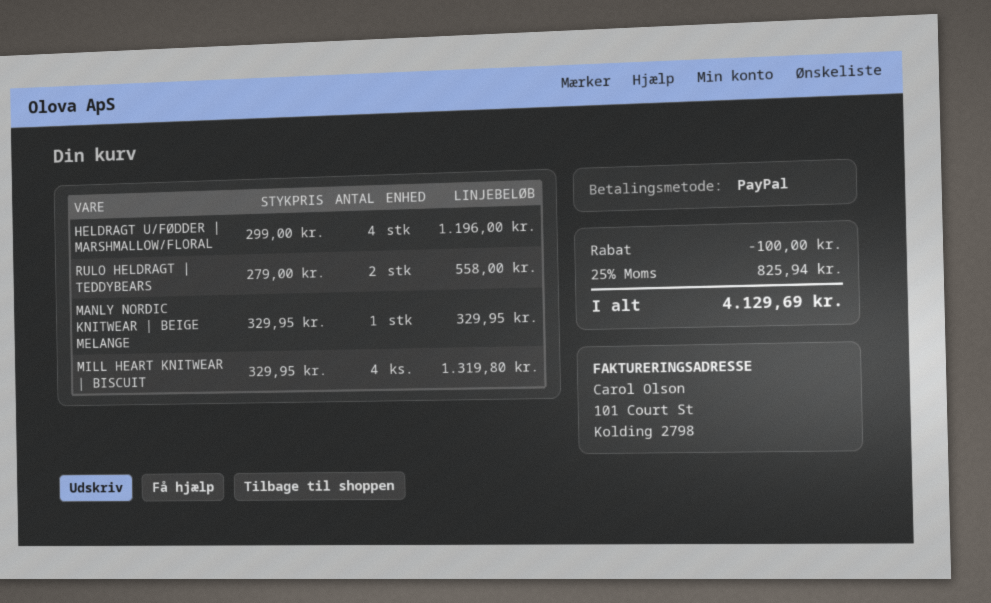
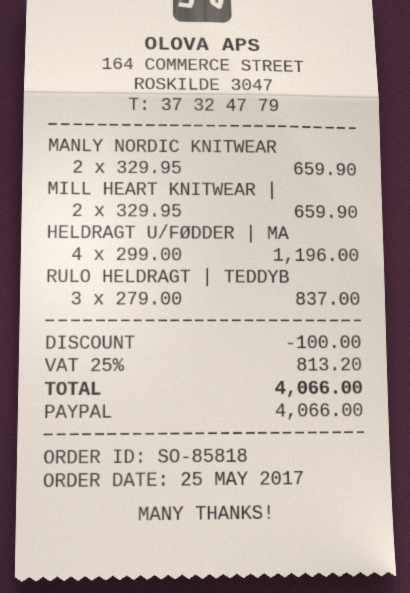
RULO HELDRAGT | TEDDYBEARS: 2 x 279.00 = 558.00 -> 3 x 279.00 = 837.00
MANLY NORDIC KNITWEAR | BEIGE MELANGE: 1 x 329.95 = 329.95 -> 2 x 329.95 = 659.90
MILL HEART KNITWEAR | BISCUIT: 4 x 329.95 = 1319.80 -> 2 x 329.95 = 659.90
tax: 25% = 825.94 -> 25% = 813.20
total: 4129.69 -> 4066.00

